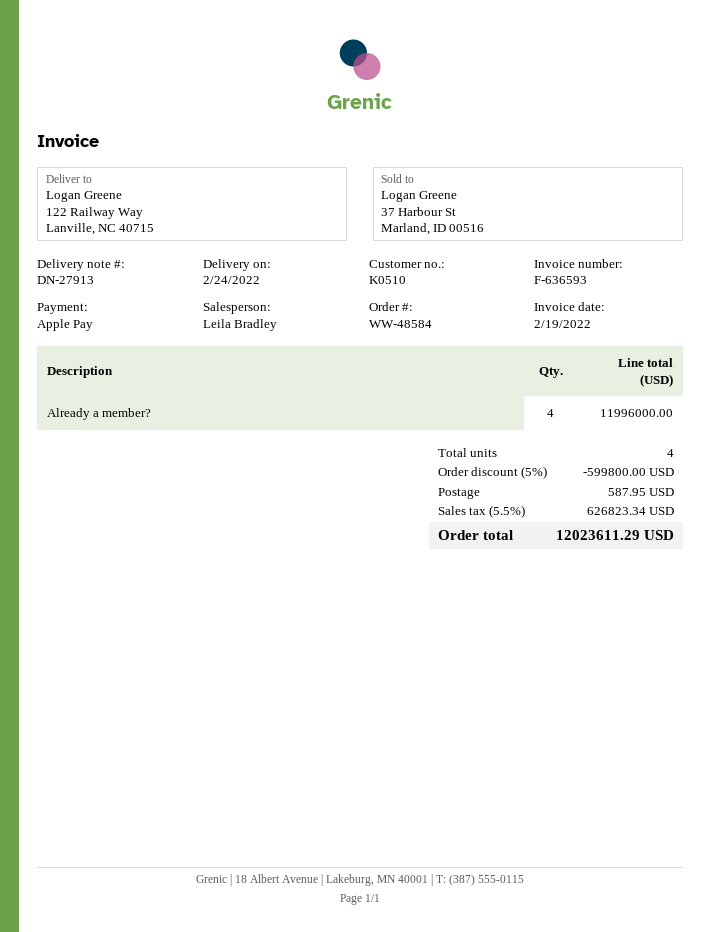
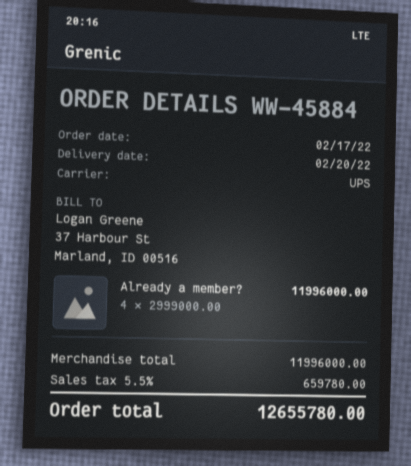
order number: WW-48584 -> WW-45884
delivery date: 2022-02-24 -> 2022-02-20
discount: 5% = 599800.00 -> none
shipping: 587.95 -> none
tax: 5.5% = 626823.34 -> 5.5% = 659780.00
total: 12023611.29 -> 12655780.00

